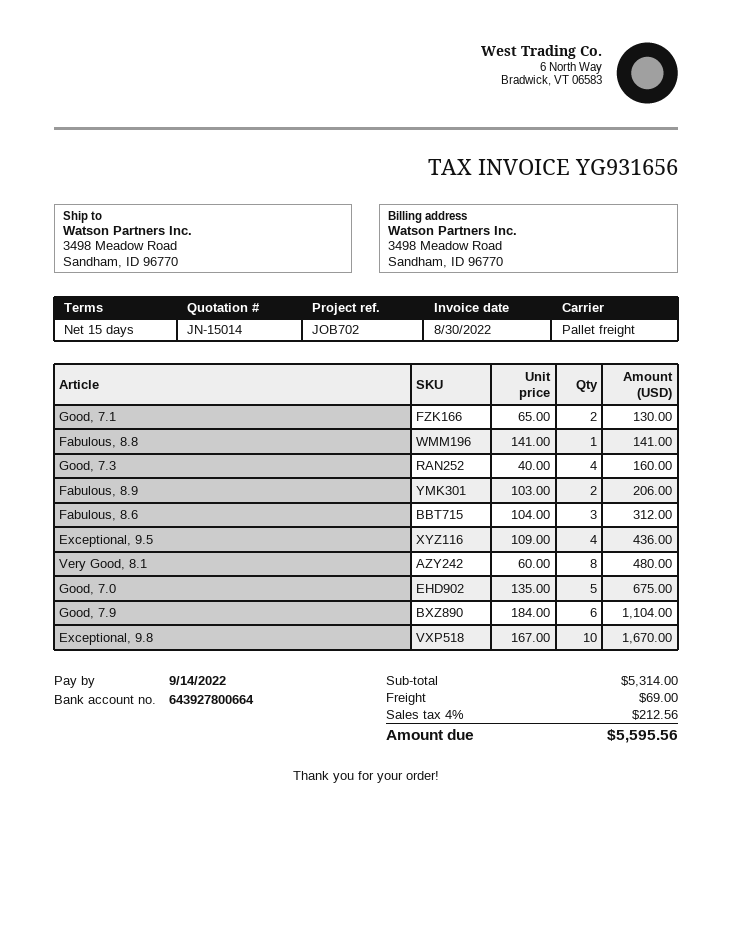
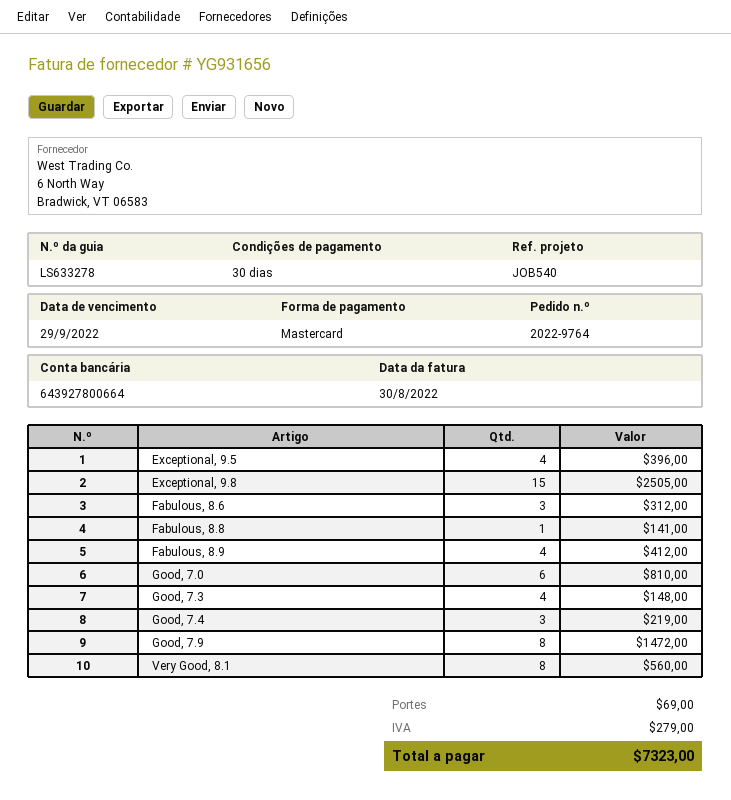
payment terms: 15 days -> 30 days
due date: 2022-09-14 -> 2022-09-29
reference: JOB702 -> JOB540
Good, 7.1: 2 for 130.00 -> none
Good, 7.3: 4 for 160.00 -> 4 for 148.00
Fabulous, 8.9: 2 for 206.00 -> 4 for 412.00
Exceptional, 9.5: 4 for 436.00 -> 4 for 396.00
Very Good, 8.1: 8 for 480.00 -> 8 for 560.00
Good, 7.0: 5 for 675.00 -> 6 for 810.00
Good, 7.9: 6 for 1104.00 -> 8 for 1472.00
Exceptional, 9.8: 10 for 1670.00 -> 15 for 2505.00
Good, 7.4: none -> 3 for 219.00
tax: 212.56 -> 279.00
total: 5595.56 -> 7323.00

